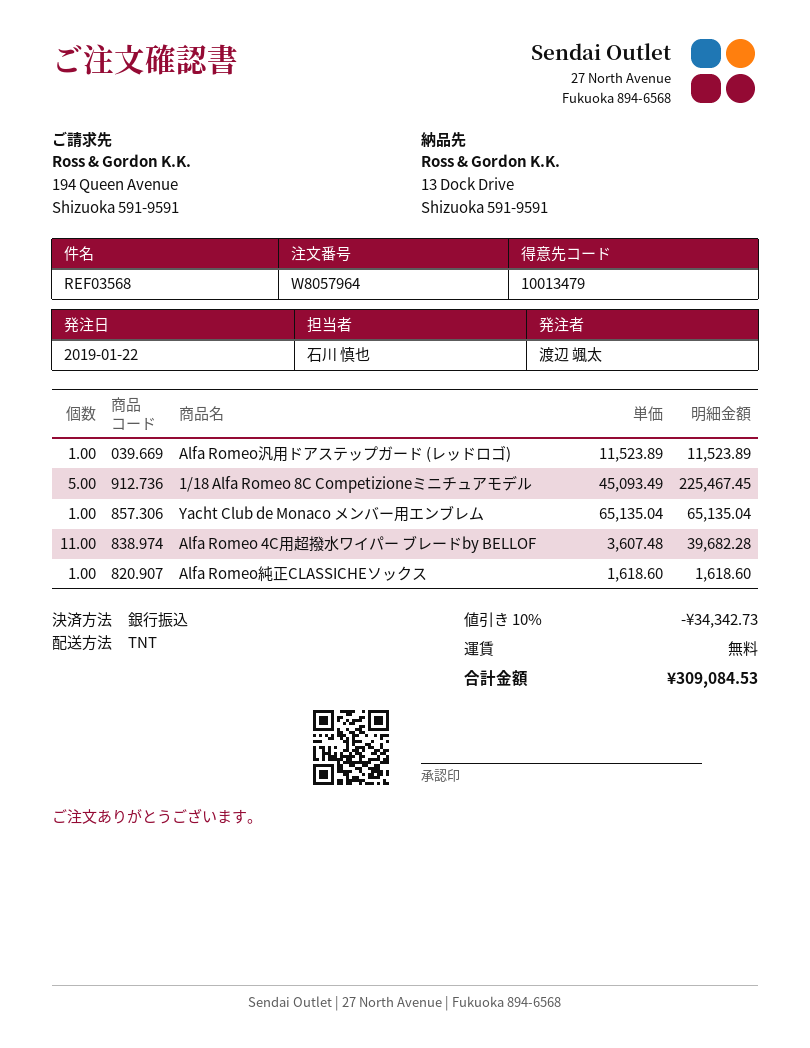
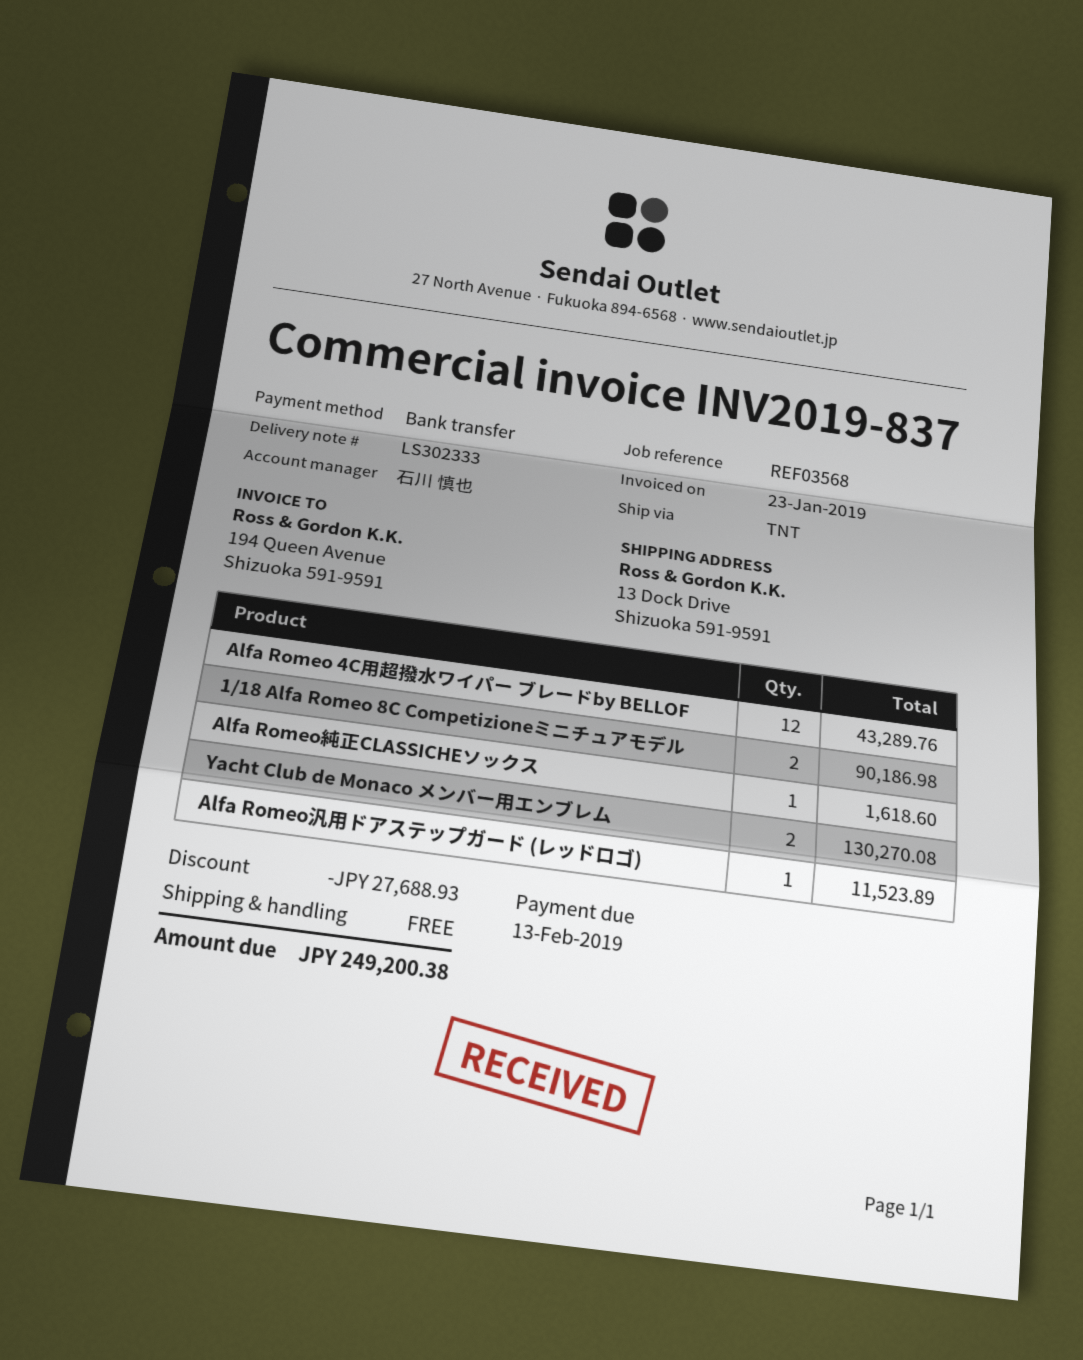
1/18 Alfa Romeo 8C Competizioneミニチュアモデル: 5 for 225467.45 -> 2 for 90186.98
Yacht Club de Monaco メンバー用エンブレム: 1 for 65135.04 -> 2 for 130270.08
Alfa Romeo 4C用超撥水ワイパー ブレードby BELLOF: 11 for 39682.28 -> 12 for 43289.76
discount: 34342.73 -> 27688.93
total: 309084.53 -> 249200.38

